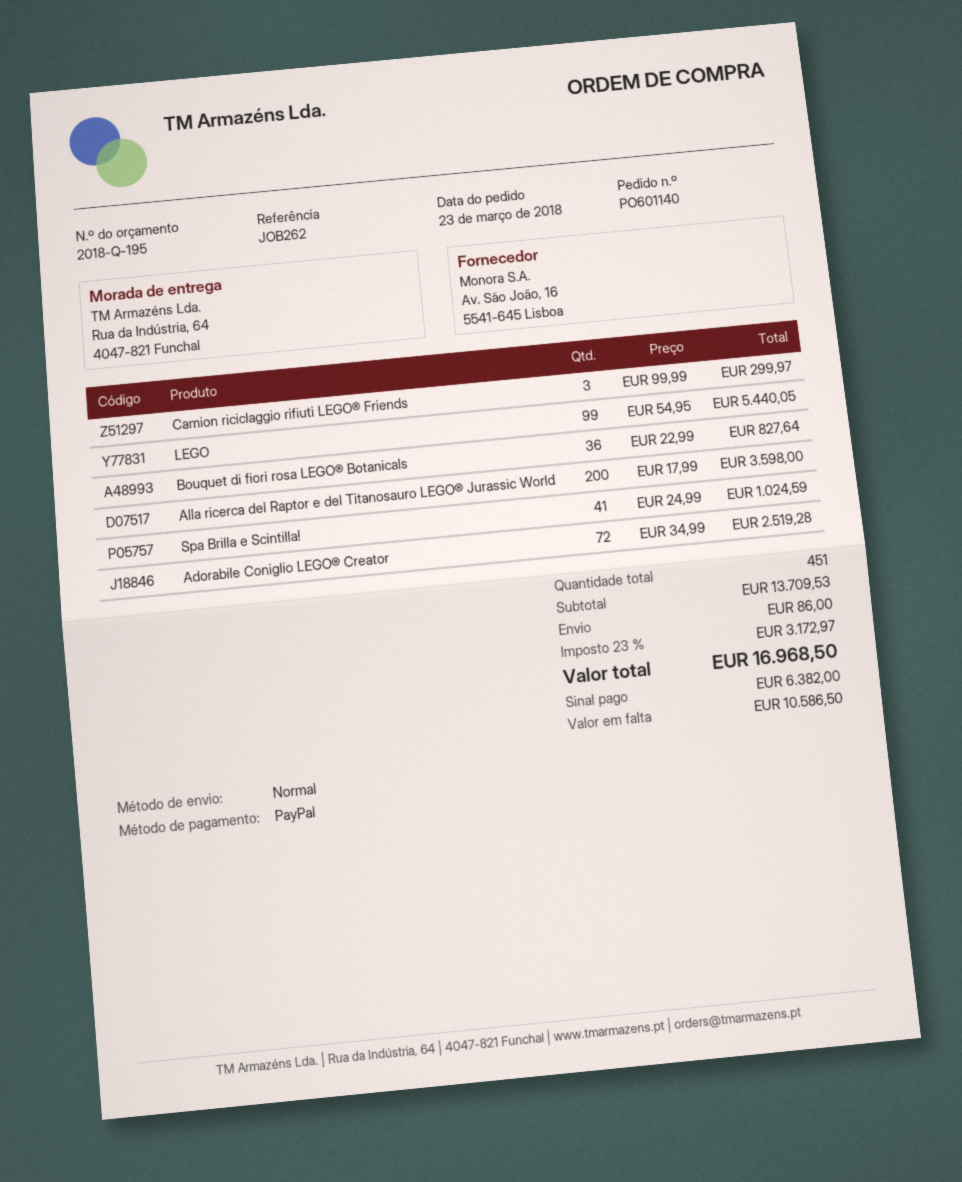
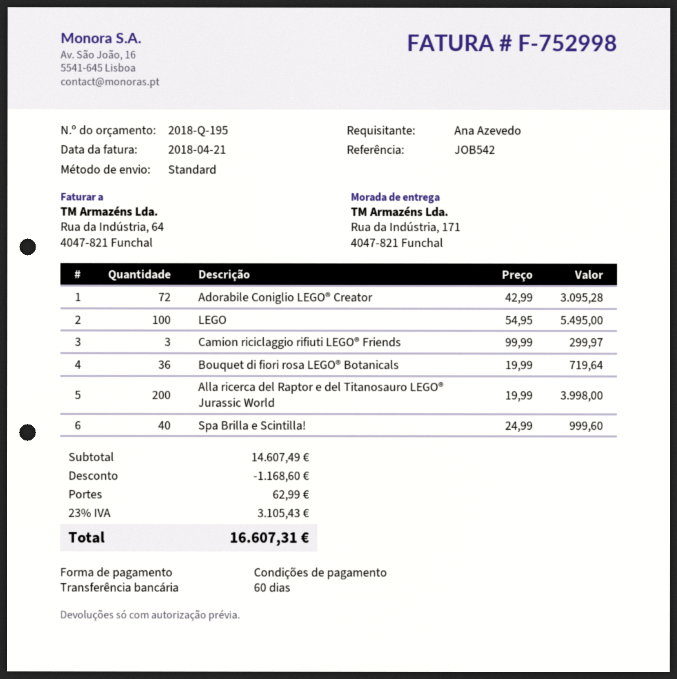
reference: JOB262 -> JOB542
payment method: PayPal -> bank transfer
ship to: Rua da Indústria, 64, 4047-821 Funchal -> Rua da Indústria, 171, 4047-821 Funchal
LEGO: 99 x 54.95 = 5440.05 -> 100 x 54.95 = 5495.00
Bouquet di fiori rosa LEGO® Botanicals: 36 x 22.99 = 827.64 -> 36 x 19.99 = 719.64
Alla ricerca del Raptor e del Titanosauro LEGO® Jurassic World: 200 x 17.99 = 3598.00 -> 200 x 19.99 = 3998.00
Spa Brilla e Scintilla!: 41 x 24.99 = 1024.59 -> 40 x 24.99 = 999.60
Adorabile Coniglio LEGO® Creator: 72 x 34.99 = 2519.28 -> 72 x 42.99 = 3095.28
subtotal: 13709.53 -> 14607.49
discount: none -> 1168.60
shipping: 86.00 -> 62.99
tax: 23% = 3172.97 -> 23% = 3105.43
total: 16968.50 -> 16607.31

